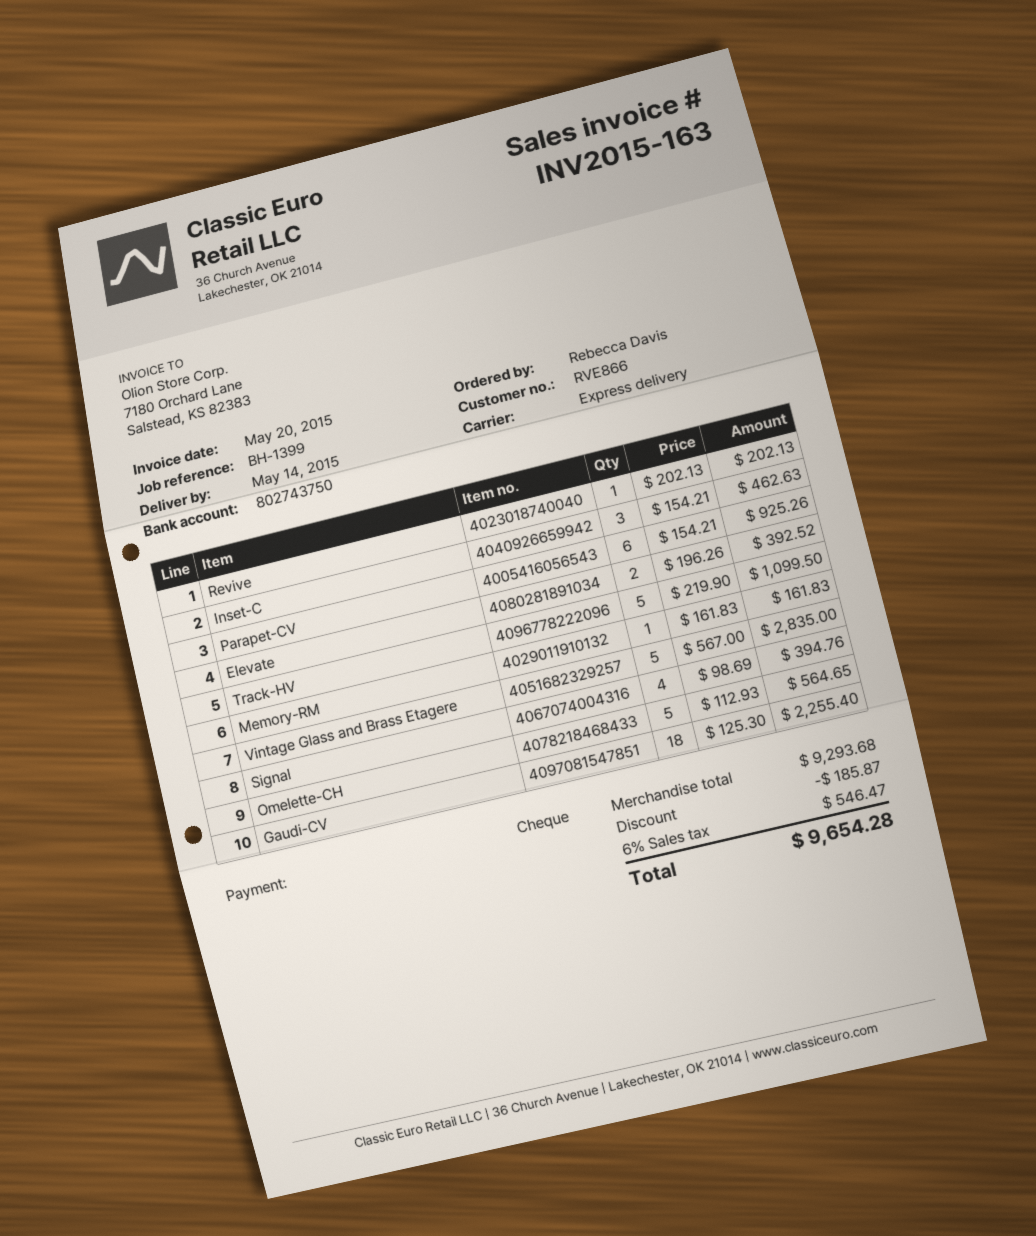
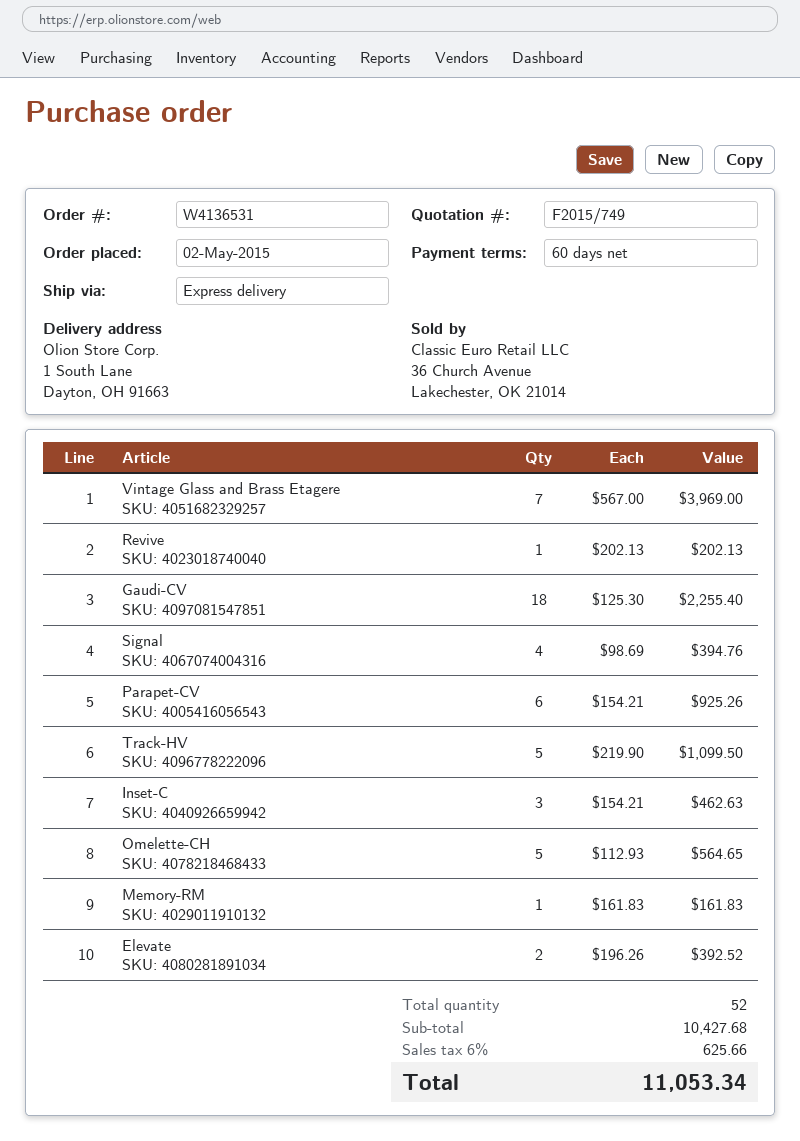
Vintage Glass and Brass Etagere: 5 x 567.00 = 2835.00 -> 7 x 567.00 = 3969.00
subtotal: 9293.68 -> 10427.68
discount: 185.87 -> none
tax: 6% = 546.47 -> 6% = 625.66
total: 9654.28 -> 11053.34

